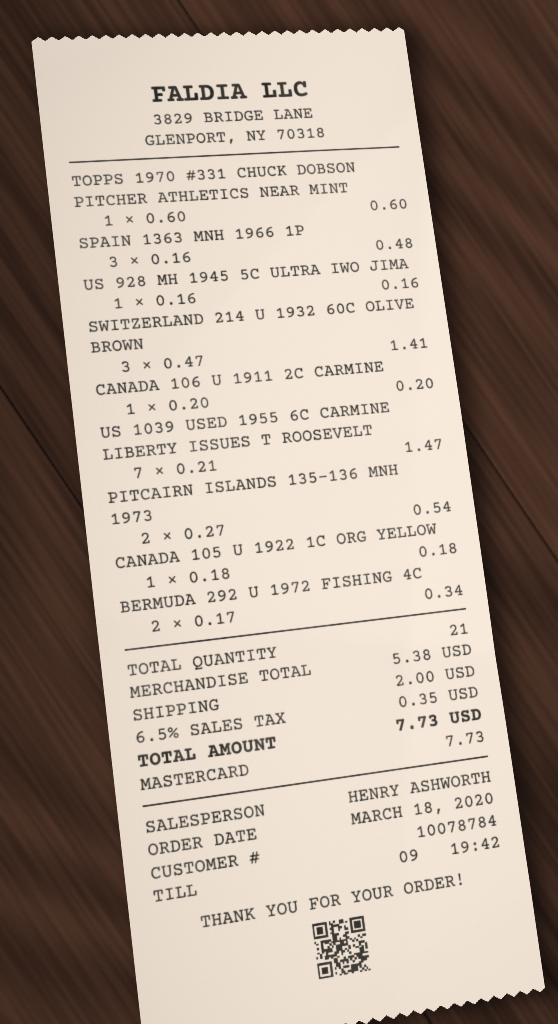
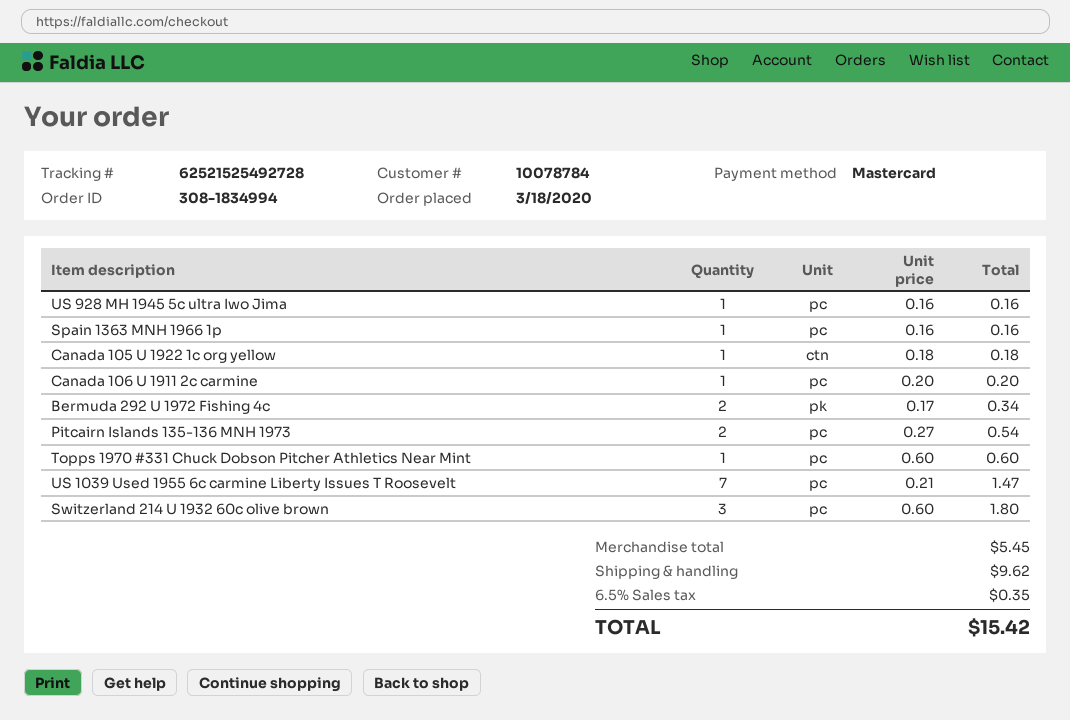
SPAIN 1363 MNH 1966 1P: 3 x 0.16 = 0.48 -> 1 x 0.16 = 0.16
SWITZERLAND 214 U 1932 60C OLIVE BROWN: 3 x 0.47 = 1.41 -> 3 x 0.60 = 1.80
subtotal: 5.38 -> 5.45
shipping: 2.00 -> 9.62
total: 7.73 -> 15.42

